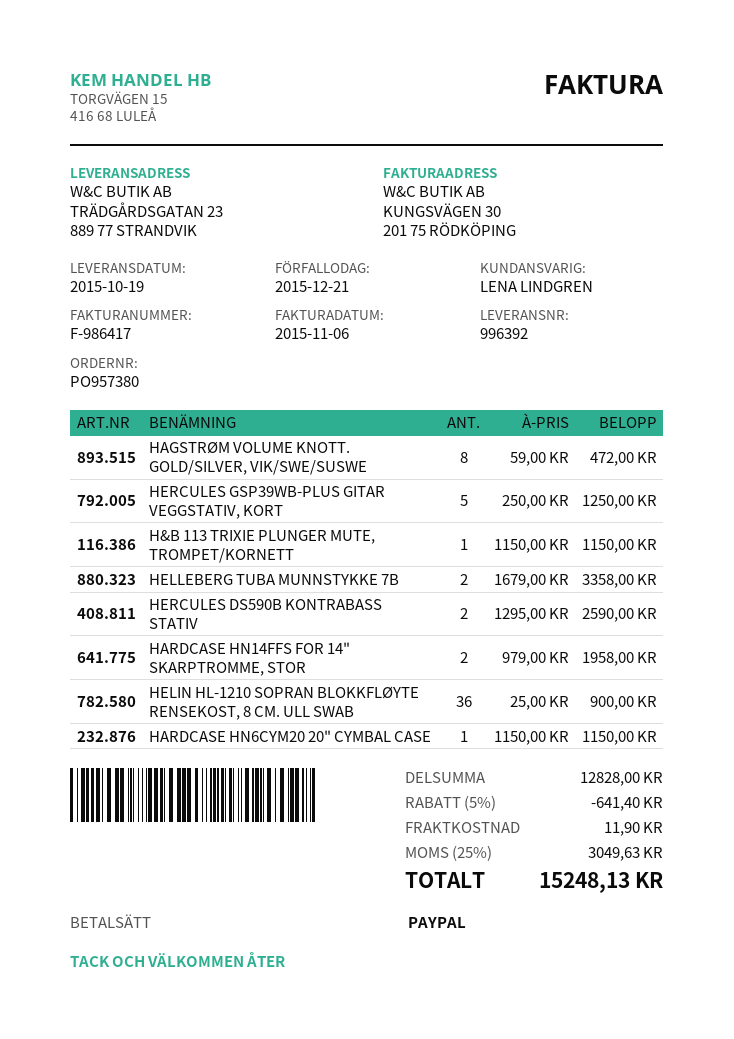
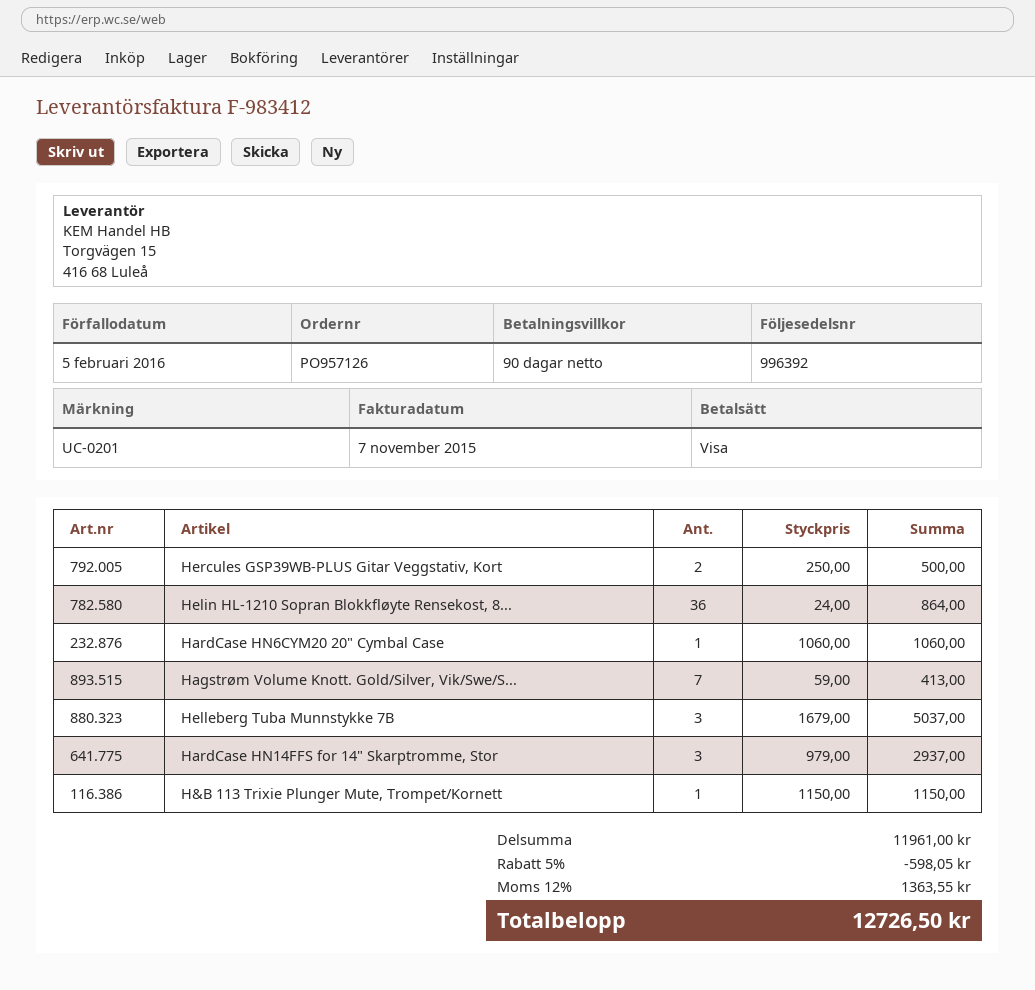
order number: PO957380 -> PO957126
invoice number: F-986417 -> F-983412
invoice date: 2015-11-06 -> 2015-11-07
due date: 2015-12-21 -> 2016-02-05
payment method: PayPal -> Visa
HAGSTRØM VOLUME KNOTT. GOLD/SILVER, VIK/SWE/SUSWE: 8 x 59.00 = 472.00 -> 7 x 59.00 = 413.00
HERCULES GSP39WB-PLUS GITAR VEGGSTATIV, KORT: 5 x 250.00 = 1250.00 -> 2 x 250.00 = 500.00
HELLEBERG TUBA MUNNSTYKKE 7B: 2 x 1679.00 = 3358.00 -> 3 x 1679.00 = 5037.00
HERCULES DS590B KONTRABASS STATIV: 2 x 1295.00 = 2590.00 -> none
HARDCASE HN14FFS FOR 14" SKARPTROMME, STOR: 2 x 979.00 = 1958.00 -> 3 x 979.00 = 2937.00
HELIN HL-1210 SOPRAN BLOKKFLØYTE RENSEKOST, 8 CM. ULL SWAB: 36 x 25.00 = 900.00 -> 36 x 24.00 = 864.00
HARDCASE HN6CYM20 20" CYMBAL CASE: 1 x 1150.00 = 1150.00 -> 1 x 1060.00 = 1060.00
subtotal: 12828.00 -> 11961.00
discount: 5% = 641.40 -> 5% = 598.05
shipping: 11.90 -> none
tax: 25% = 3049.63 -> 12% = 1363.55
total: 15248.13 -> 12726.50

